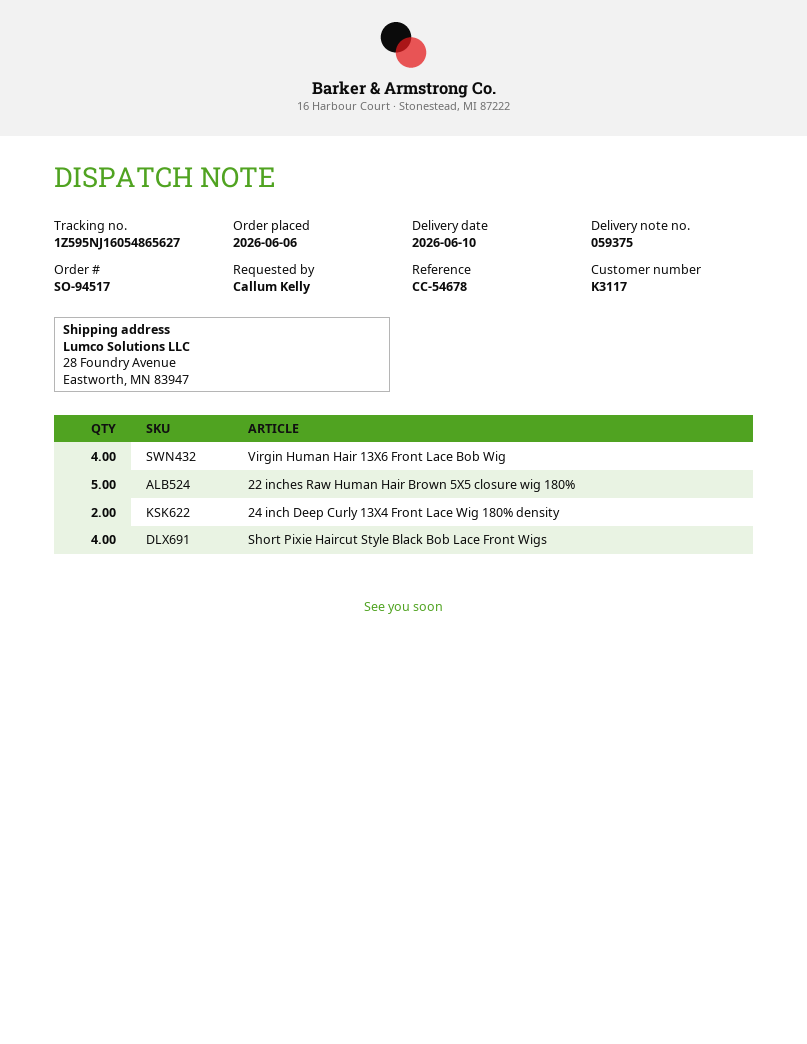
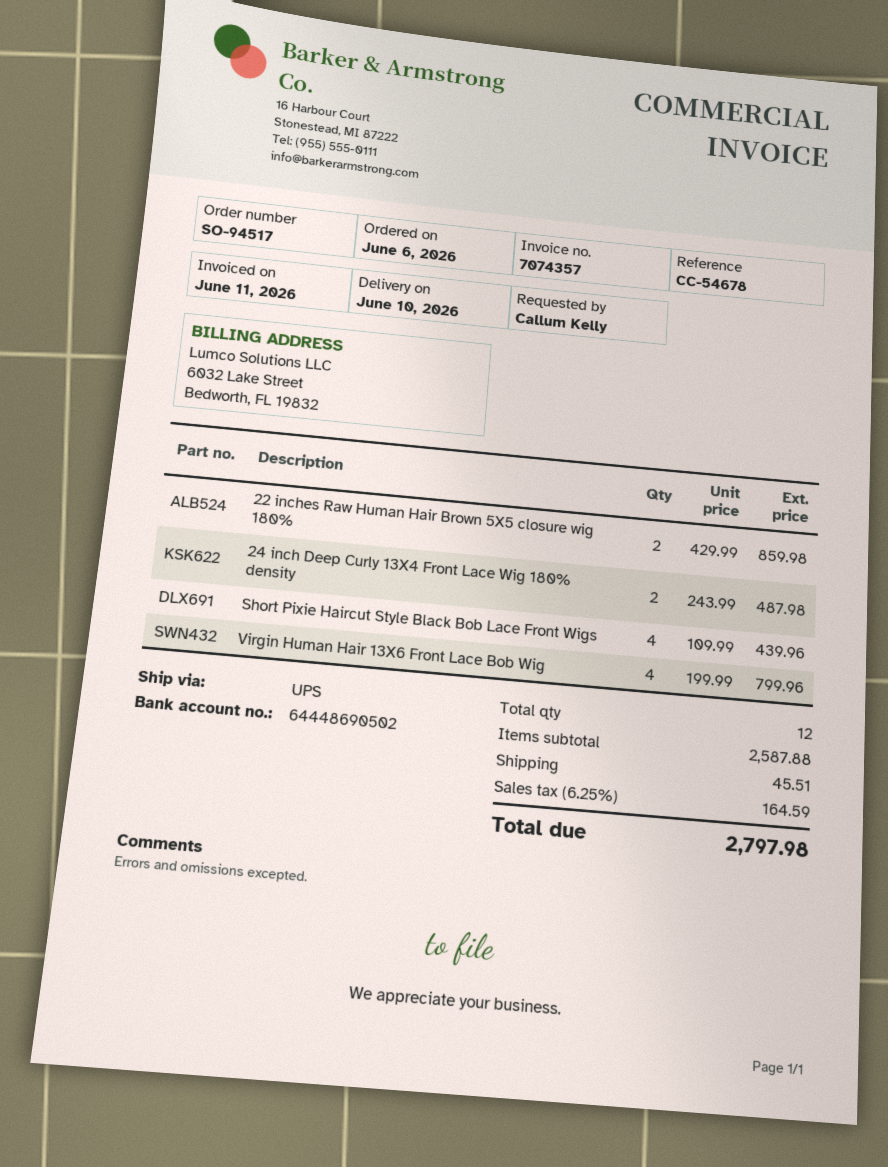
22 inches Raw Human Hair Brown 5X5 closure wig 180%: 5 -> 2

